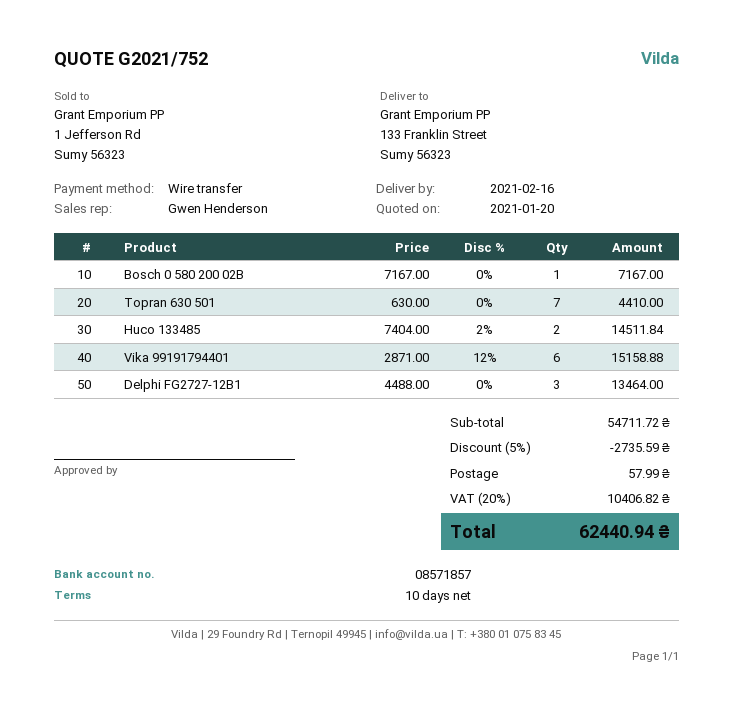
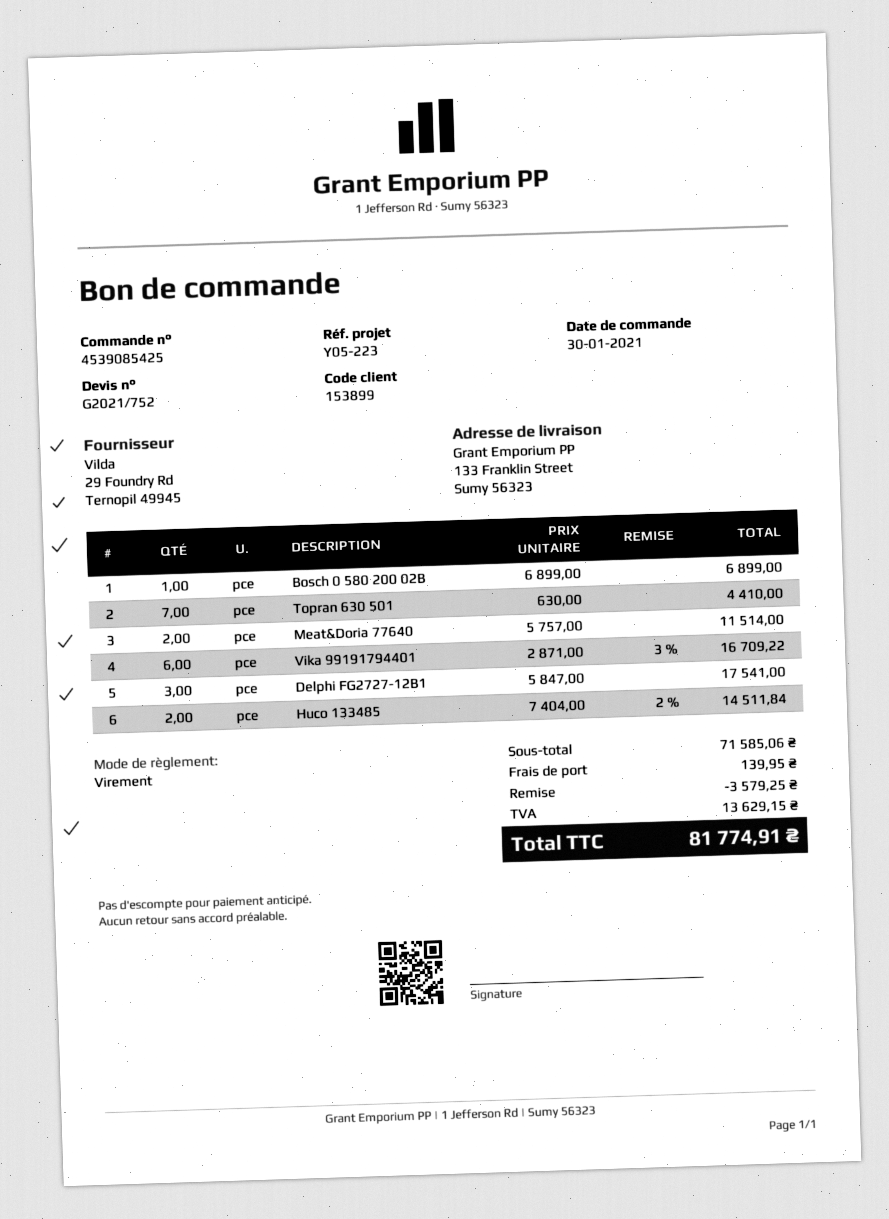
Bosch 0 580 200 02B: 1 x 7167.00 = 7167.00 -> 1 x 6899.00 = 6899.00
Vika 99191794401: 6 x 2871.00 - 12% = 15158.88 -> 6 x 2871.00 - 3% = 16709.22
Delphi FG2727-12B1: 3 x 4488.00 = 13464.00 -> 3 x 5847.00 = 17541.00
Meat&Doria 77640: none -> 2 x 5757.00 = 11514.00
subtotal: 54711.72 -> 71585.06
discount: 2735.59 -> 3579.25
shipping: 57.99 -> 139.95
tax: 10406.82 -> 13629.15
total: 62440.94 -> 81774.91

